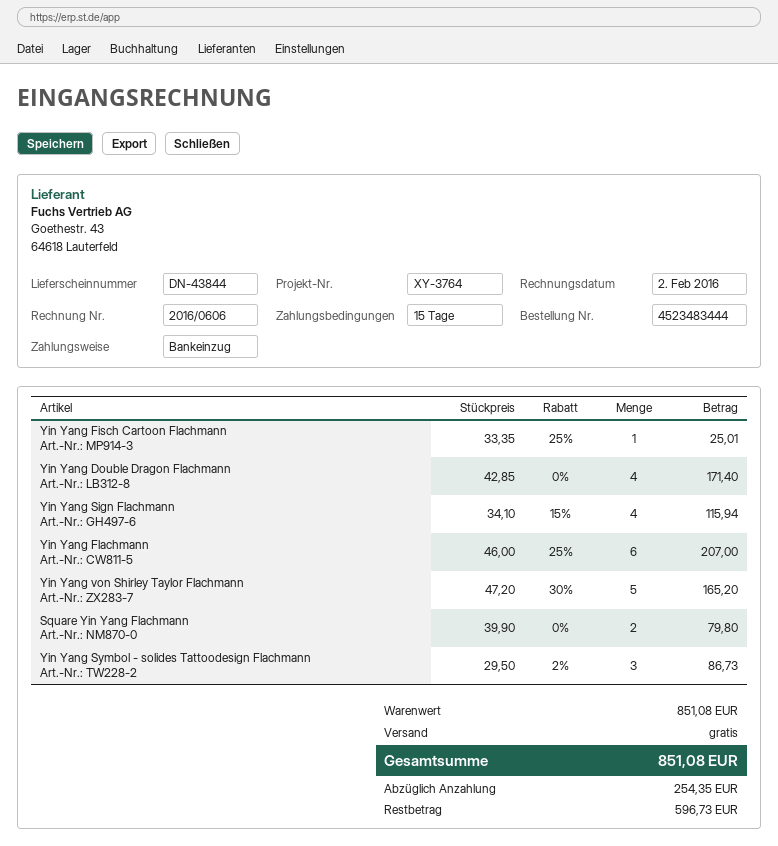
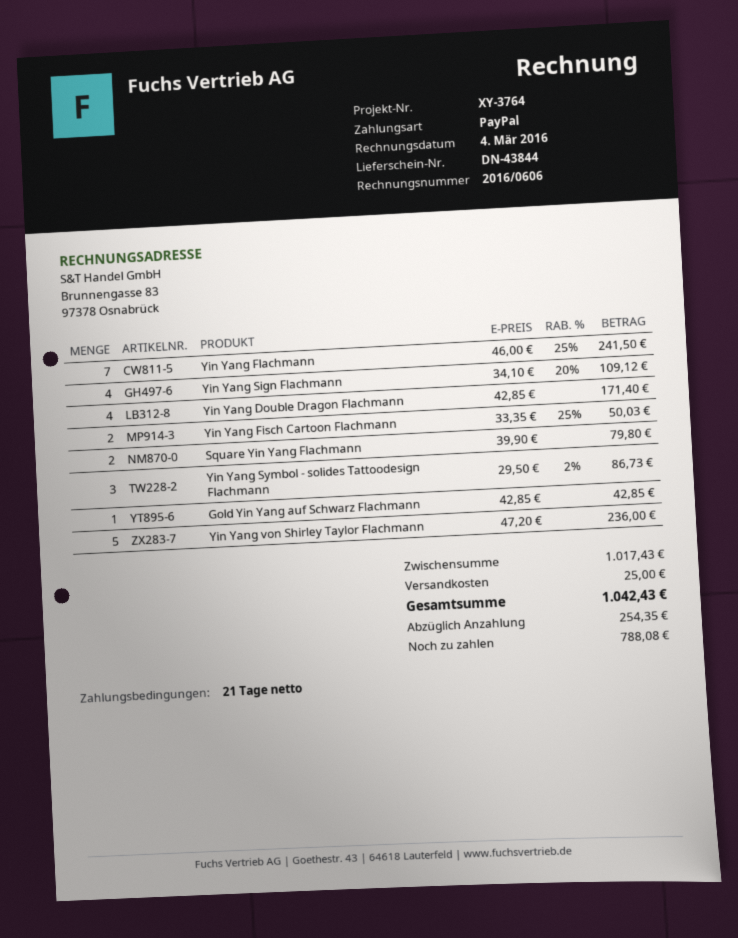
invoice date: 2016-02-02 -> 2016-03-04
payment terms: 15 days -> 21 days
payment method: direct debit -> PayPal
Yin Yang Fisch Cartoon Flachmann: 1 x 33.35 - 25% = 25.01 -> 2 x 33.35 - 25% = 50.03
Yin Yang Sign Flachmann: 4 x 34.10 - 15% = 115.94 -> 4 x 34.10 - 20% = 109.12
Yin Yang Flachmann: 6 x 46.00 - 25% = 207.00 -> 7 x 46.00 - 25% = 241.50
Yin Yang von Shirley Taylor Flachmann: 5 x 47.20 - 30% = 165.20 -> 5 x 47.20 = 236.00
Gold Yin Yang auf Schwarz Flachmann: none -> 1 x 42.85 = 42.85
subtotal: 851.08 -> 1017.43
shipping: 0.00 -> 25.00
total: 851.08 -> 1042.43
balance: 596.73 -> 788.08

